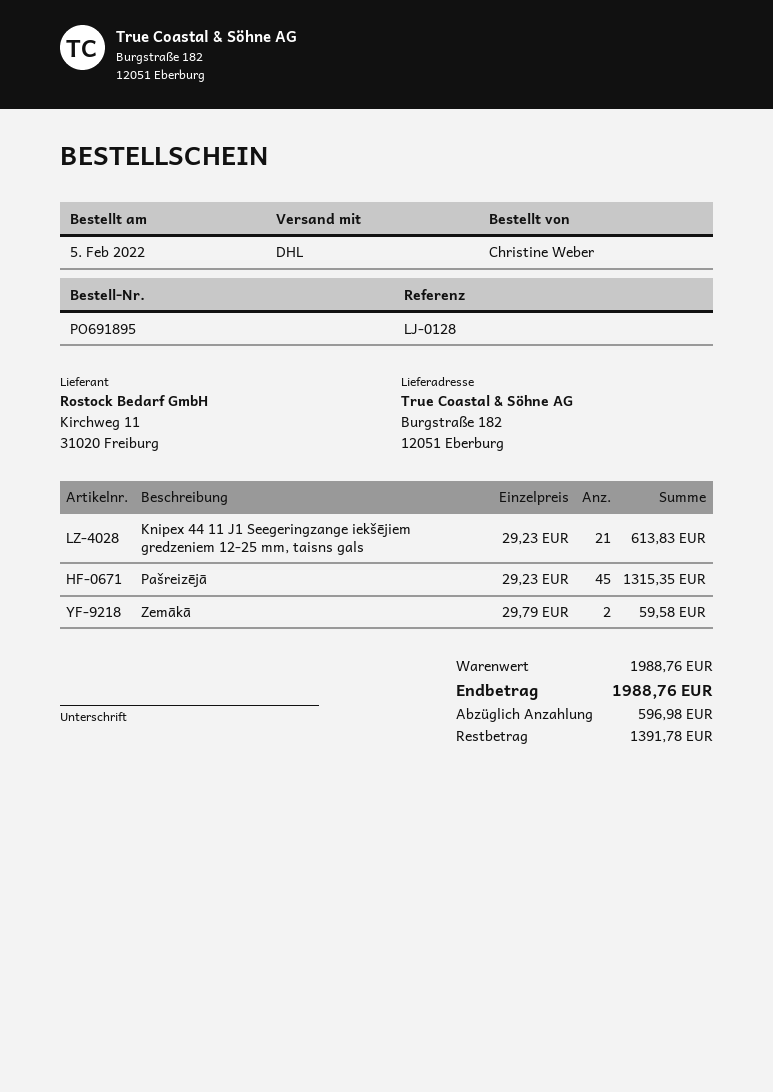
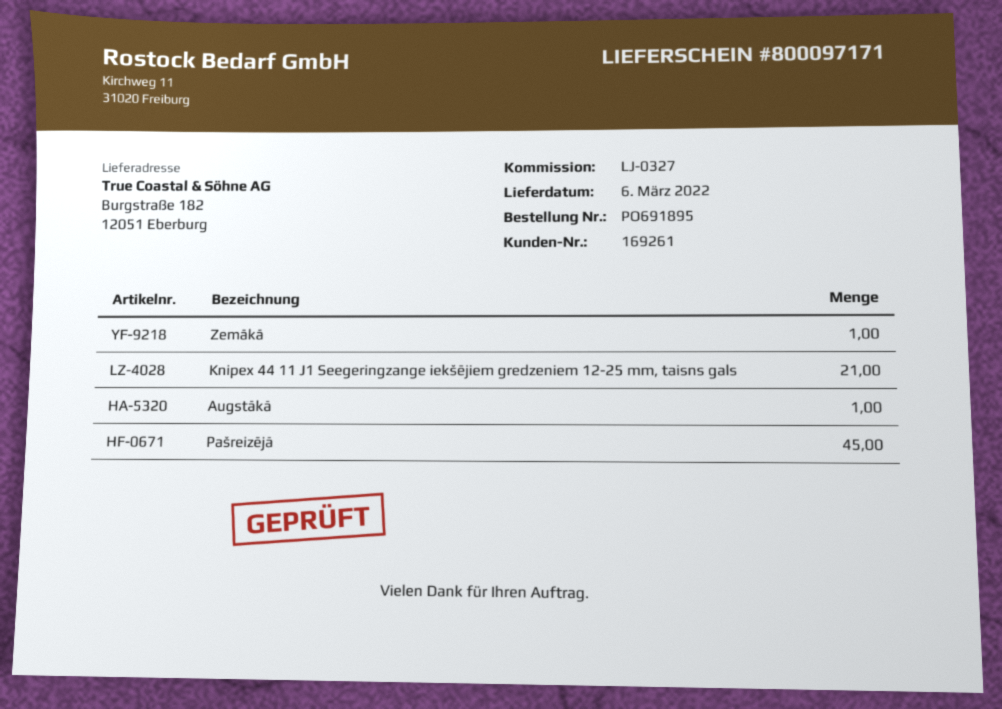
reference: LJ-0128 -> LJ-0327
Zemākā: 2 -> 1
Augstākā: none -> 1

